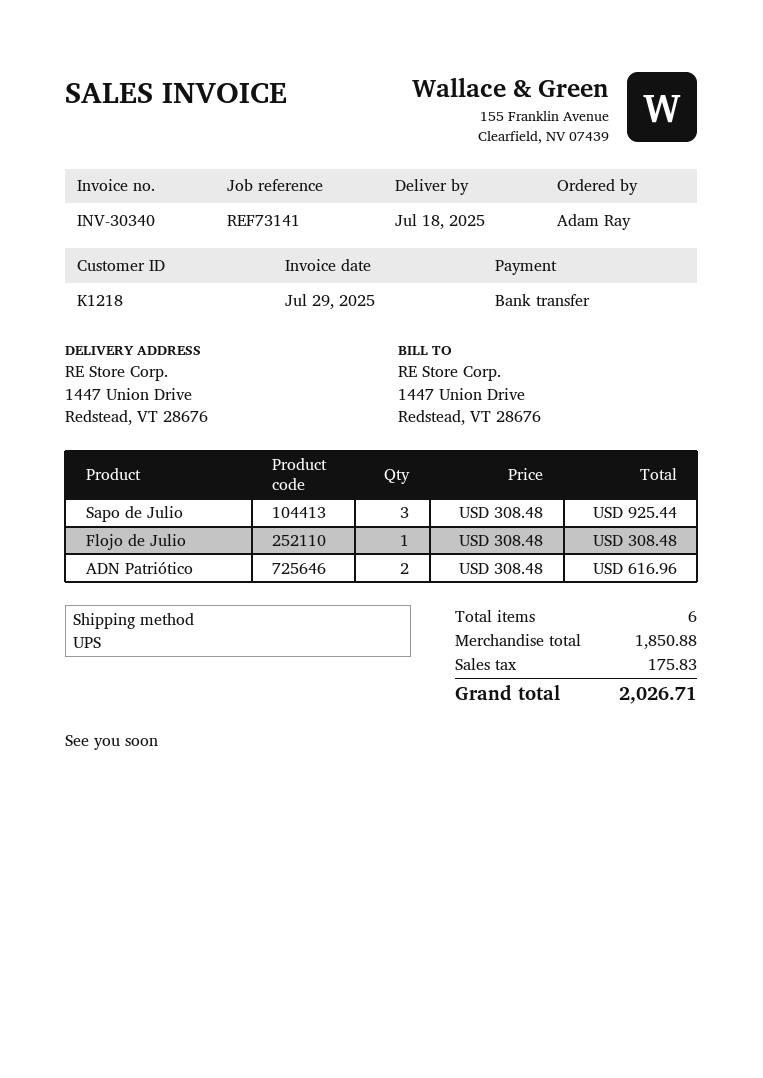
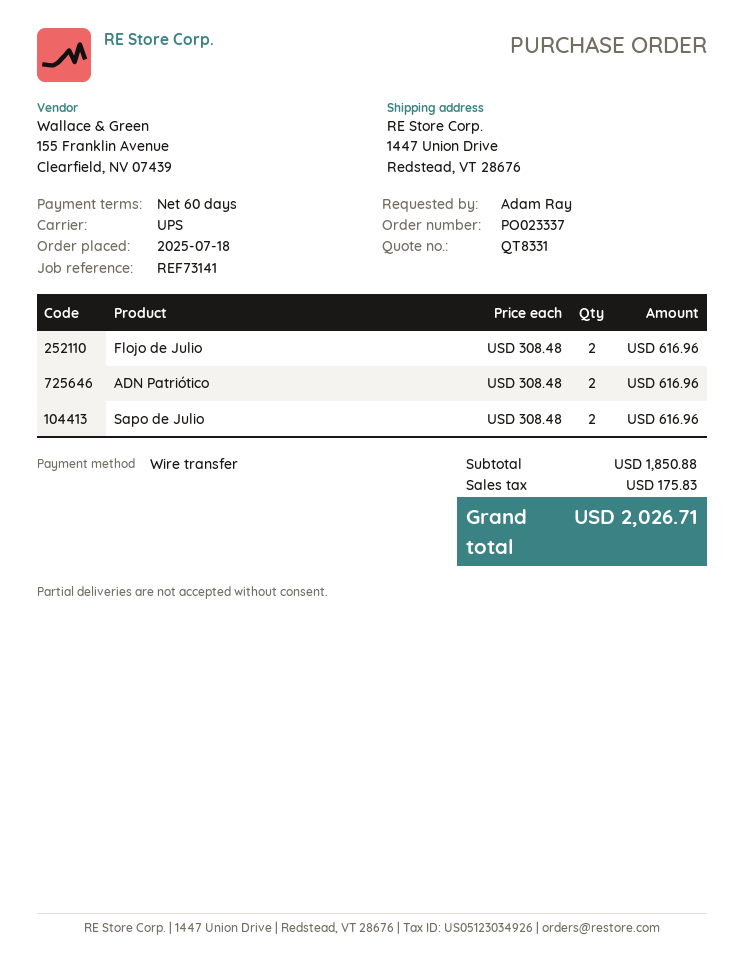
Sapo de Julio: 3 x 308.48 = 925.44 -> 2 x 308.48 = 616.96
Flojo de Julio: 1 x 308.48 = 308.48 -> 2 x 308.48 = 616.96

